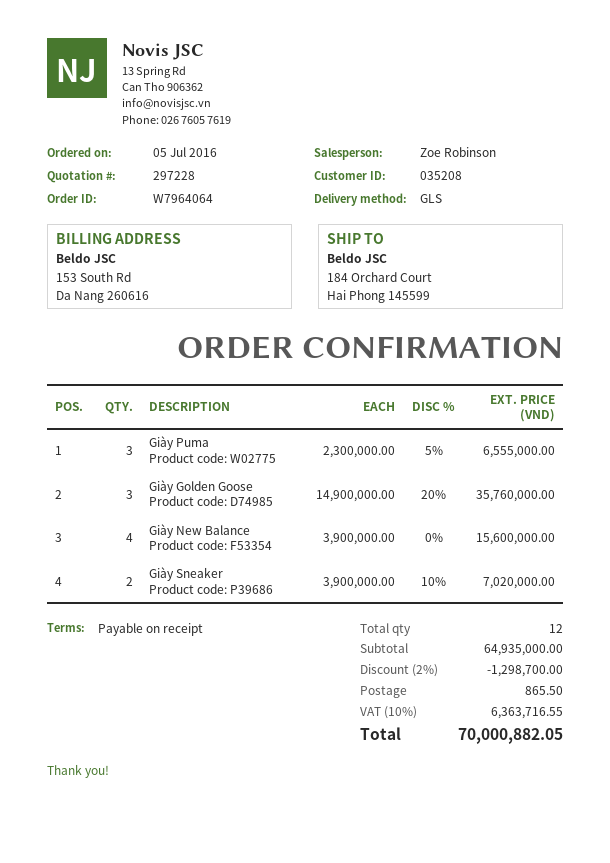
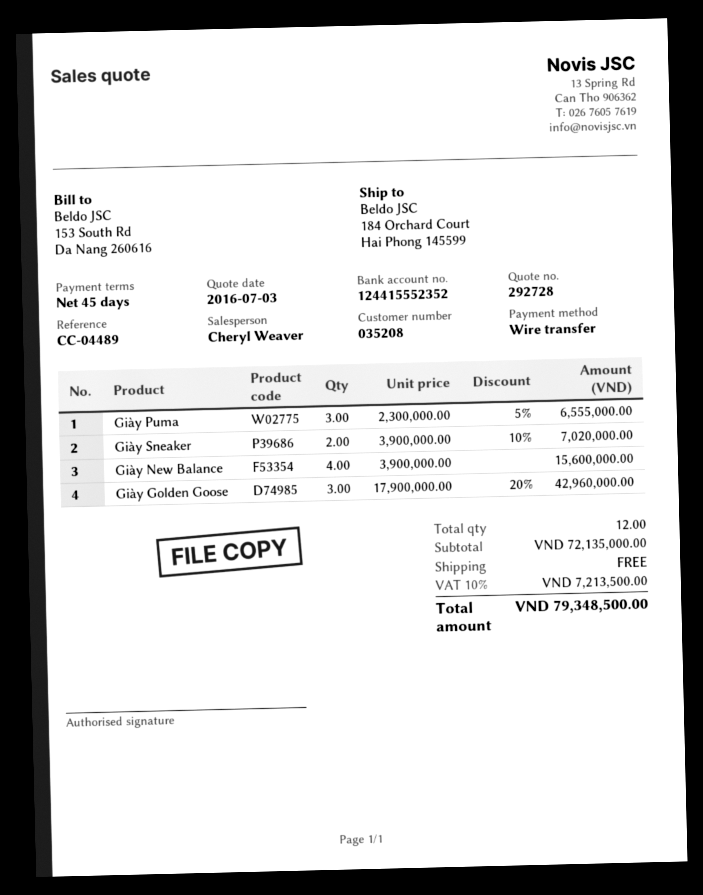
quote number: 297228 -> 292728
payment terms: on receipt -> 45 days
sales rep: Zoe Robinson -> Cheryl Weaver
Giày Golden Goose: 3 x 14900000.00 - 20% = 35760000.00 -> 3 x 17900000.00 - 20% = 42960000.00
subtotal: 64935000.00 -> 72135000.00
discount: 2% = 1298700.00 -> none
shipping: 865.50 -> 0.00
tax: 10% = 6363716.55 -> 10% = 7213500.00
total: 70000882.05 -> 79348500.00

